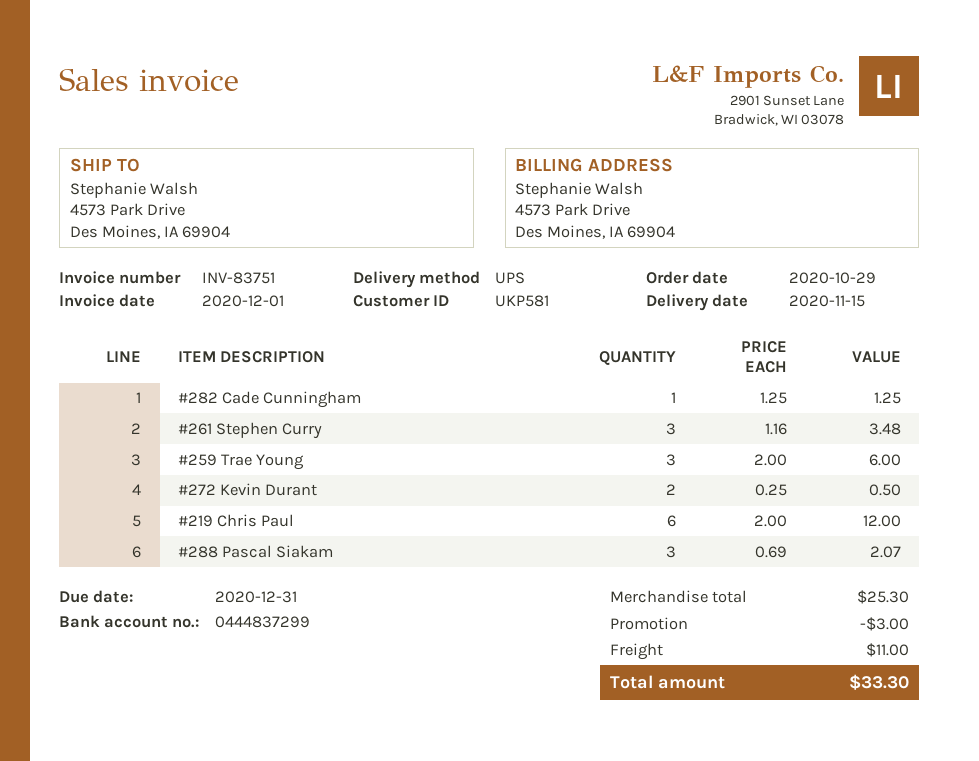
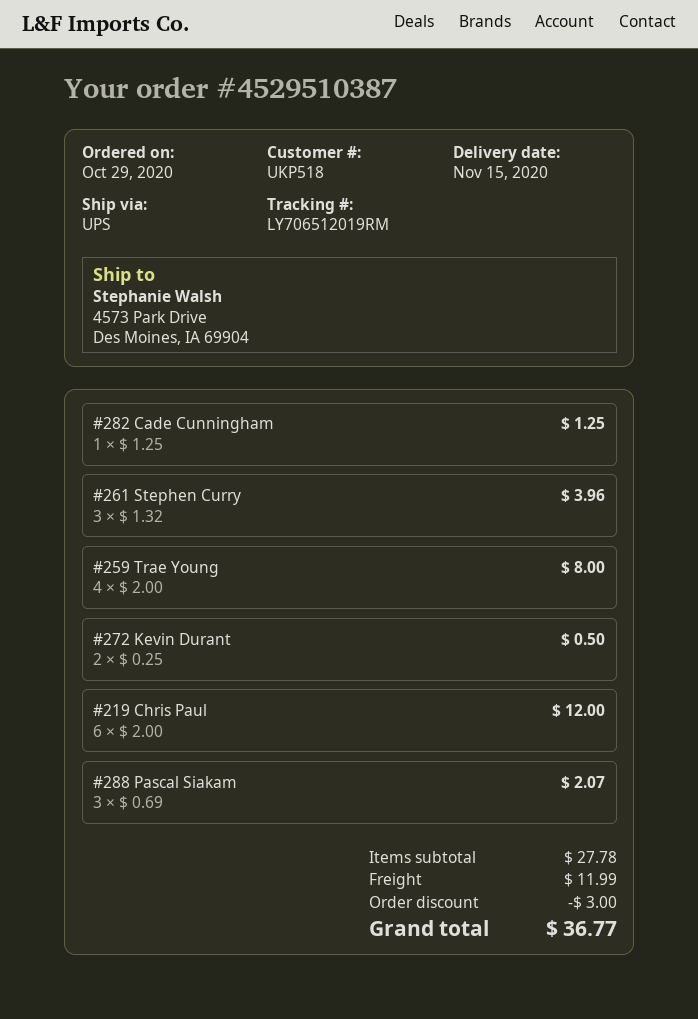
customer number: UKP581 -> UKP518
#261 Stephen Curry: 3 x 1.16 = 3.48 -> 3 x 1.32 = 3.96
#259 Trae Young: 3 x 2.00 = 6.00 -> 4 x 2.00 = 8.00
subtotal: 25.30 -> 27.78
shipping: 11.00 -> 11.99
total: 33.30 -> 36.77

